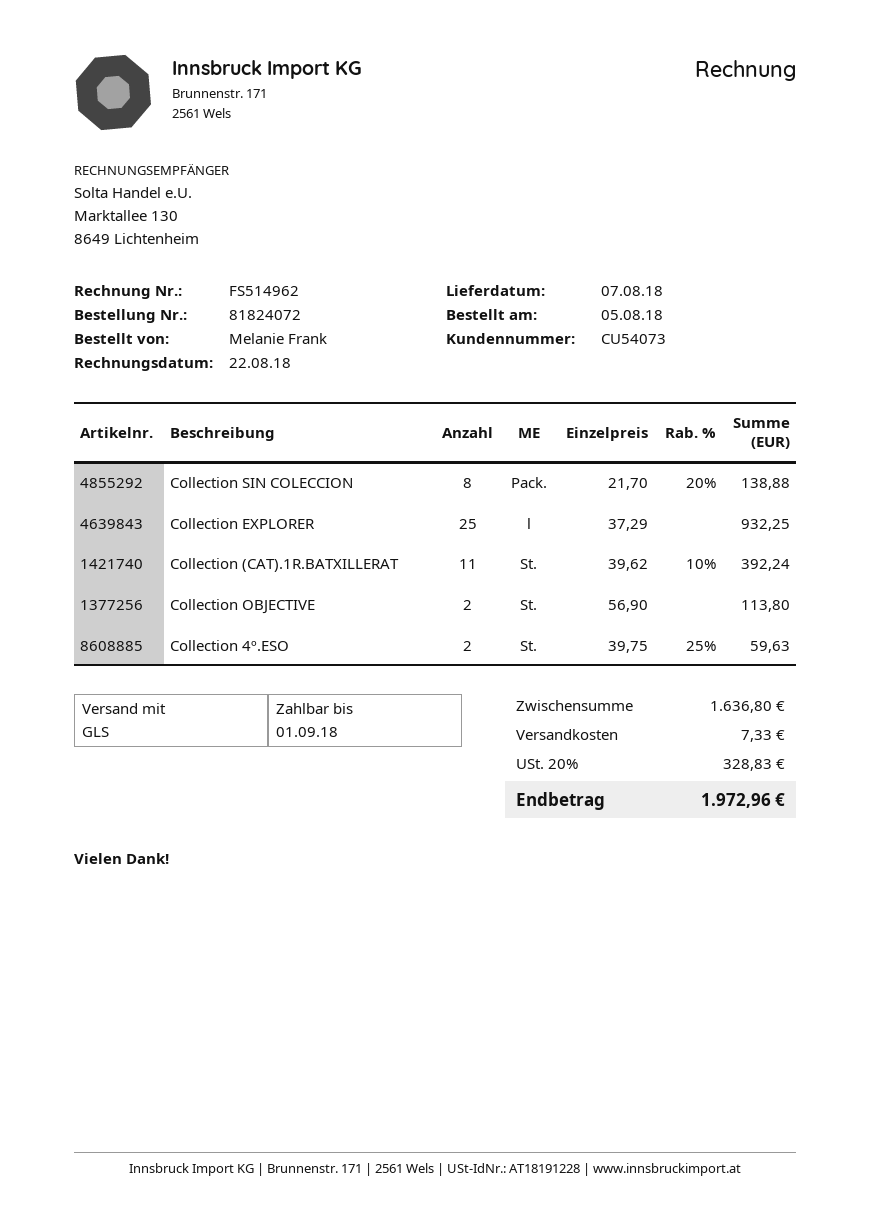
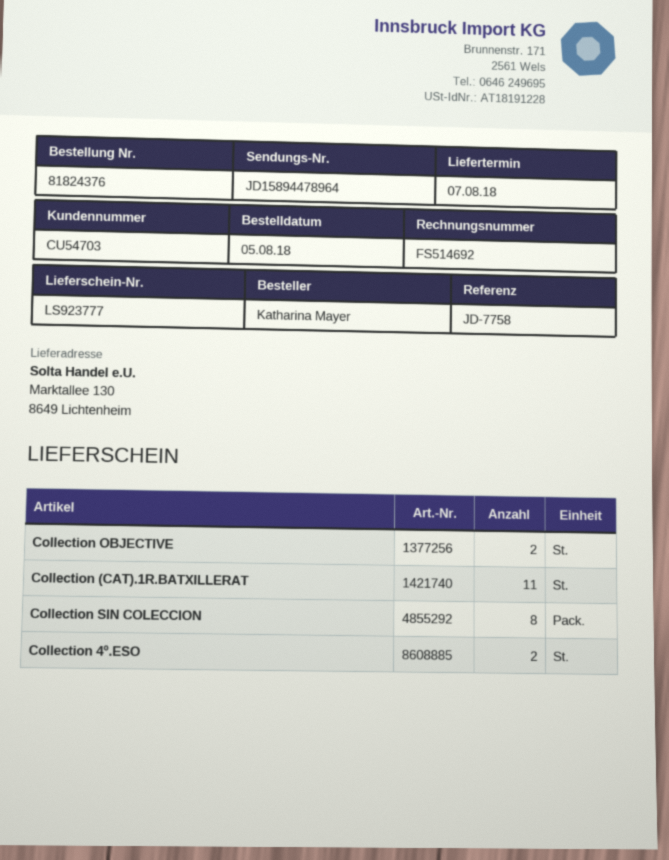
order number: 81824072 -> 81824376
invoice number: FS514962 -> FS514692
customer number: CU54073 -> CU54703
ordered by: Melanie Frank -> Katharina Mayer
Collection EXPLORER: 25 -> none

